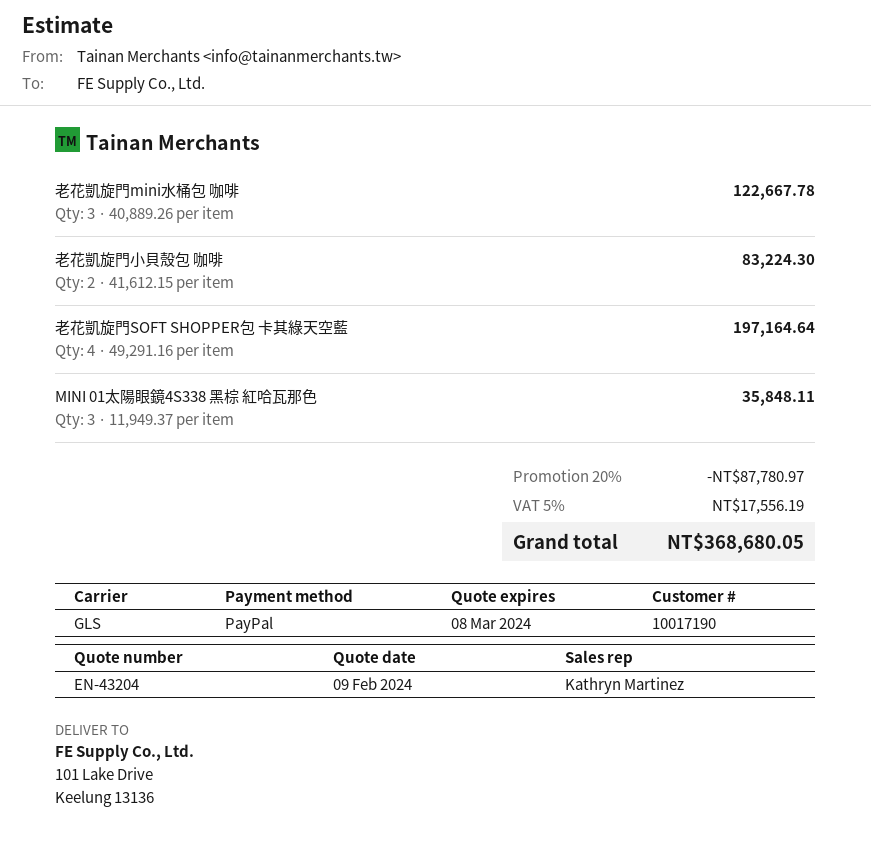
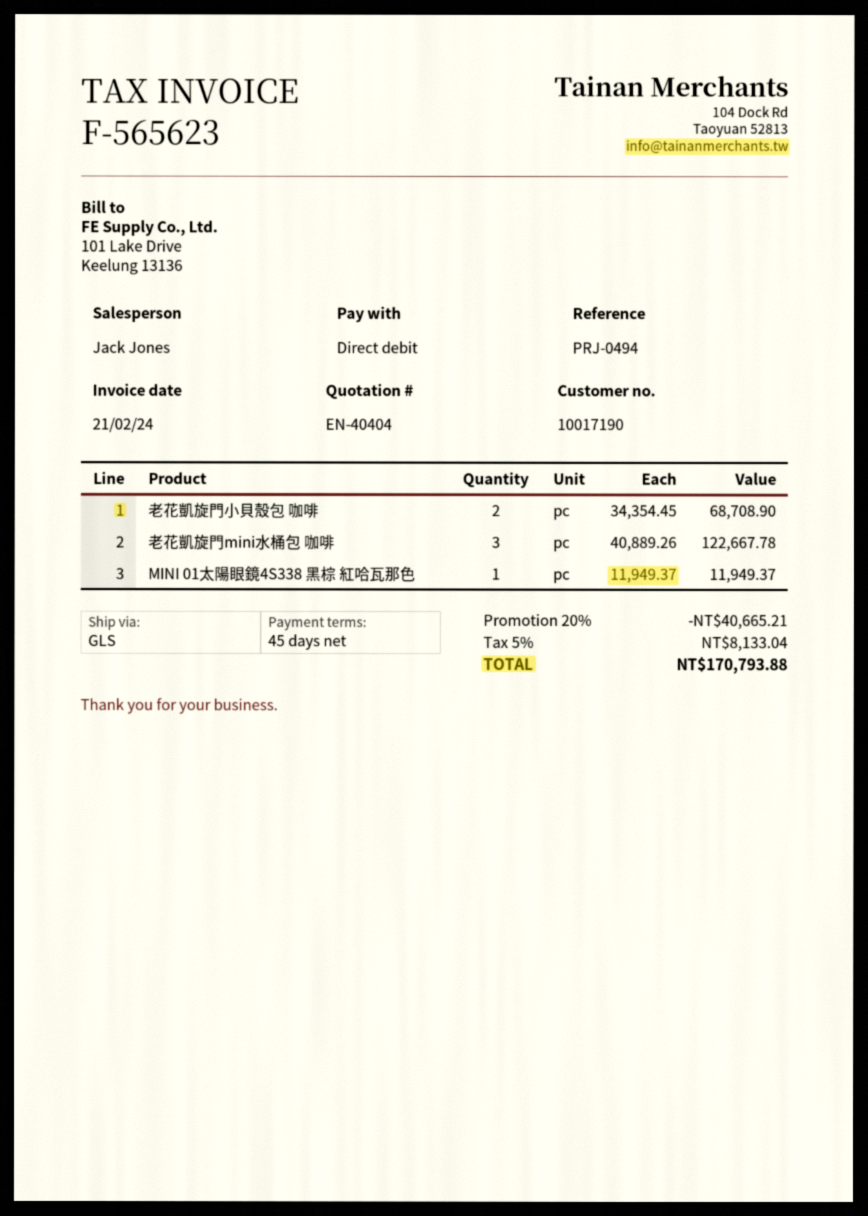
quote number: EN-43204 -> EN-40404
sales rep: Kathryn Martinez -> Jack Jones
payment method: PayPal -> direct debit
老花凱旋門小貝殼包 咖啡: 2 x 41612.15 = 83224.30 -> 2 x 34354.45 = 68708.90
老花凱旋門SOFT SHOPPER包 卡其綠天空藍: 4 x 49291.16 = 197164.64 -> none
MINI 01太陽眼鏡4S338 黑棕 紅哈瓦那色: 3 x 11949.37 = 35848.11 -> 1 x 11949.37 = 11949.37
discount: 20% = 87780.97 -> 20% = 40665.21
tax: 5% = 17556.19 -> 5% = 8133.04
total: 368680.05 -> 170793.88

